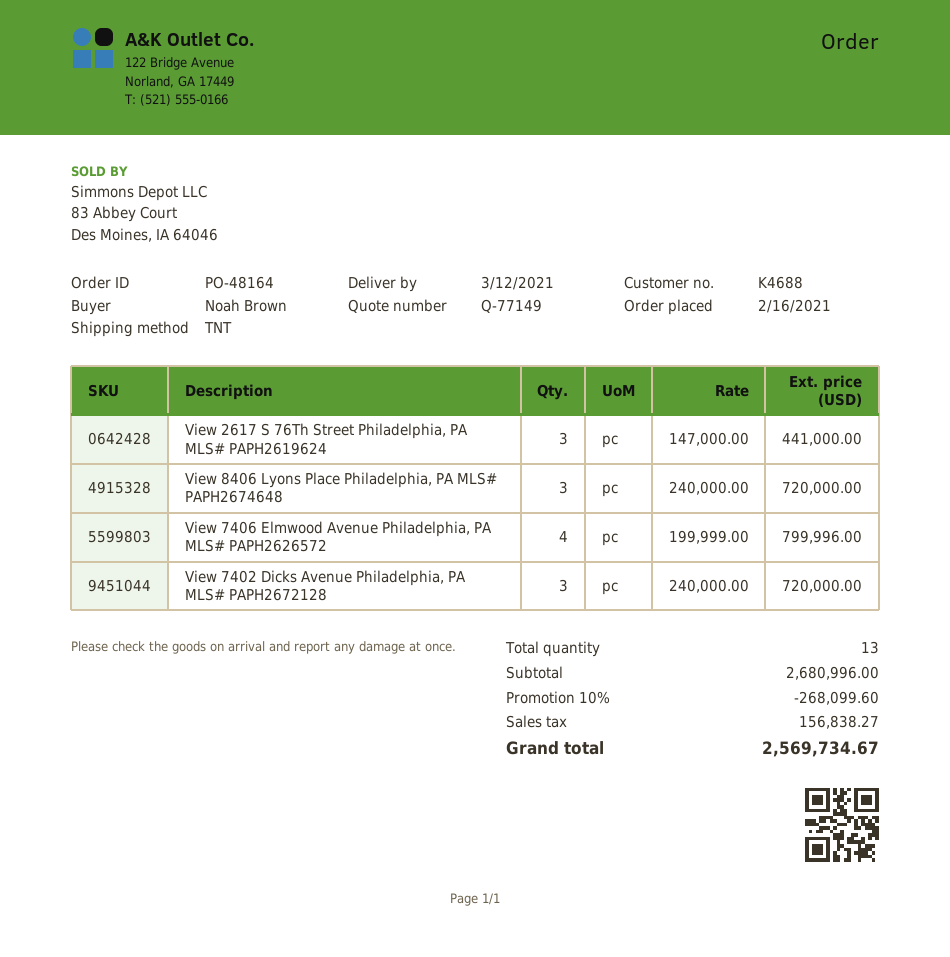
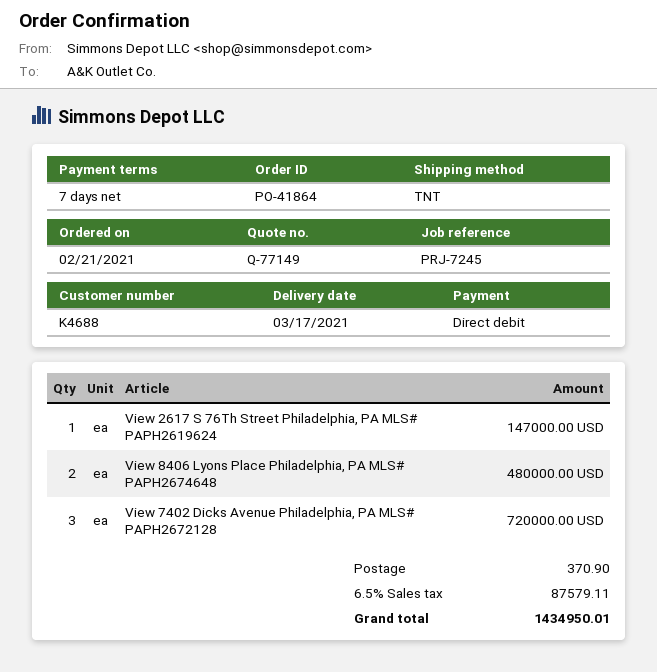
order number: PO-48164 -> PO-41864
order date: 2021-02-16 -> 2021-02-21
delivery date: 2021-03-12 -> 2021-03-17
View 2617 S 76Th Street Philadelphia, PA MLS# PAPH2619624: 3 for 441000.00 -> 1 for 147000.00
View 8406 Lyons Place Philadelphia, PA MLS# PAPH2674648: 3 for 720000.00 -> 2 for 480000.00
View 7406 Elmwood Avenue Philadelphia, PA MLS# PAPH2626572: 4 for 799996.00 -> none
discount: 10% = 268099.60 -> none
shipping: none -> 370.90
tax: 156838.27 -> 87579.11
total: 2569734.67 -> 1434950.01

